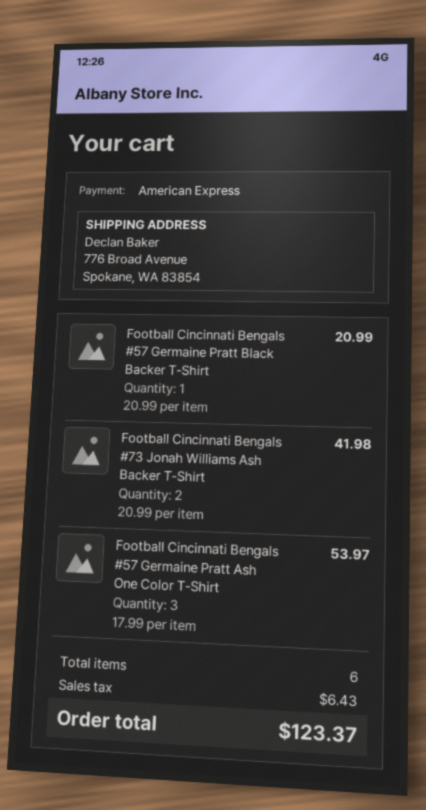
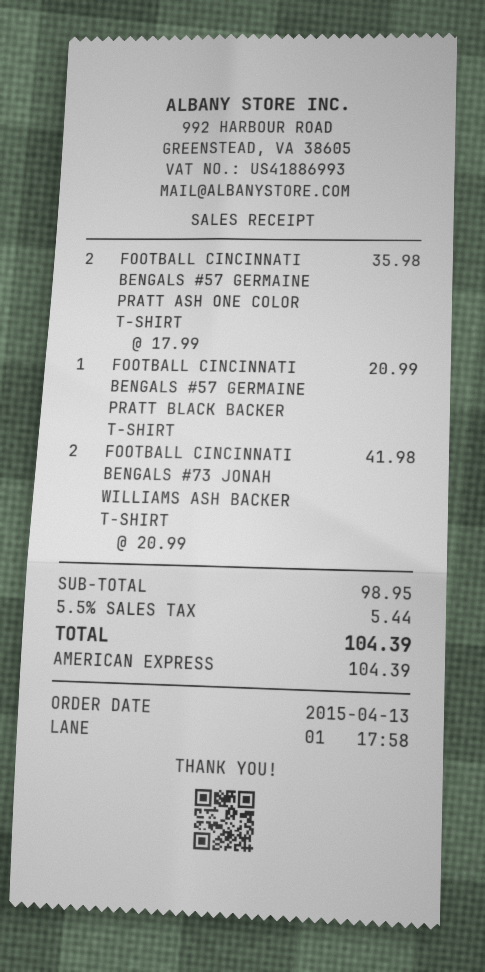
Football Cincinnati Bengals #57 Germaine Pratt Ash One Color T-Shirt: 3 x 17.99 = 53.97 -> 2 x 17.99 = 35.98
tax: 6.43 -> 5.44
total: 123.37 -> 104.39

